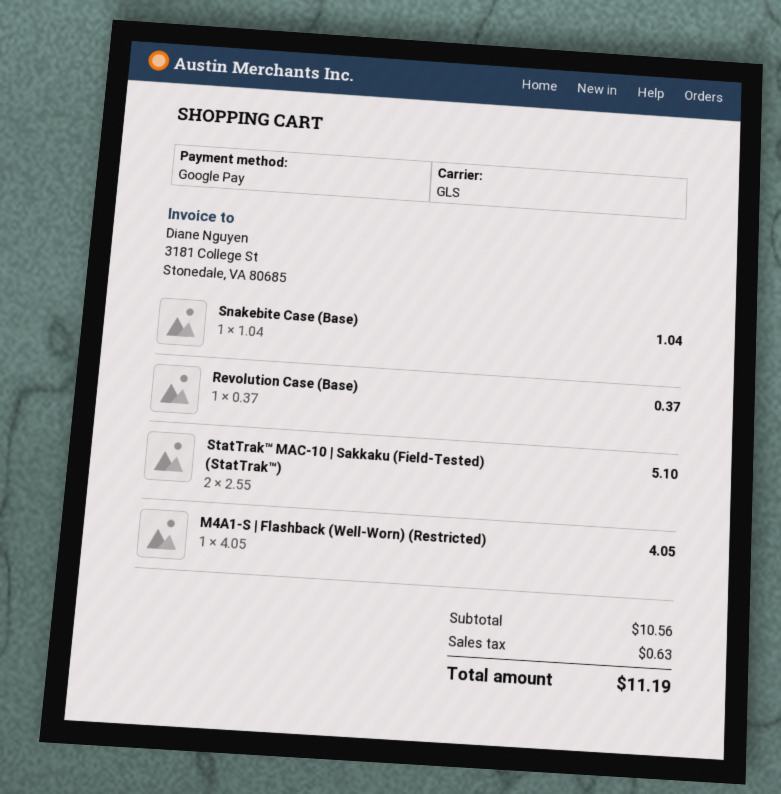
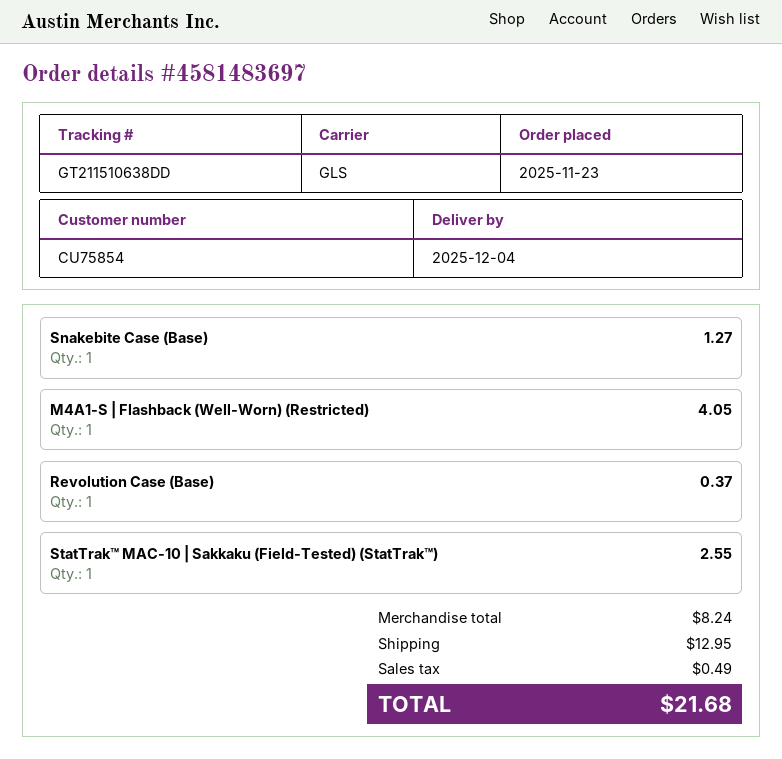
Snakebite Case (Base): 1 for 1.04 -> 1 for 1.27
StatTrak™ MAC-10 | Sakkaku (Field-Tested) (StatTrak™): 2 for 5.10 -> 1 for 2.55
subtotal: 10.56 -> 8.24
shipping: none -> 12.95
tax: 0.63 -> 0.49
total: 11.19 -> 21.68

